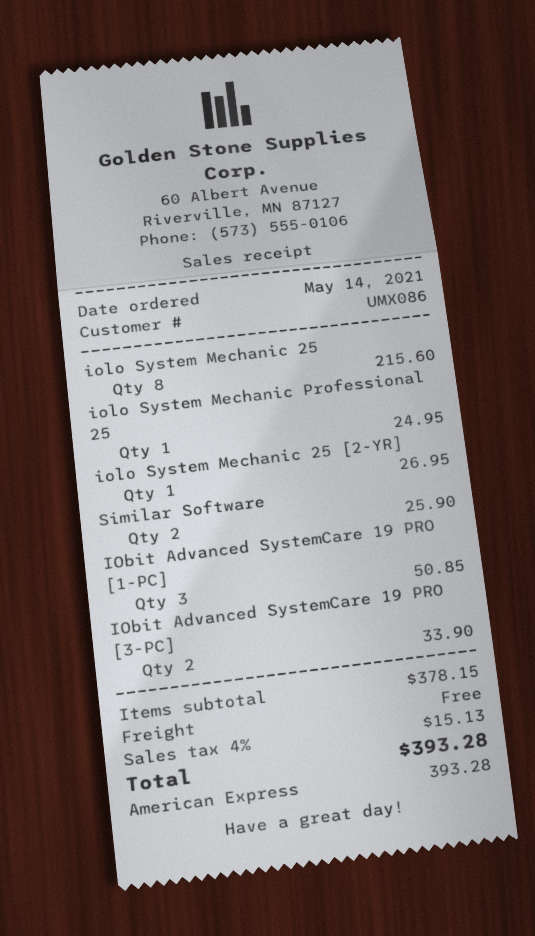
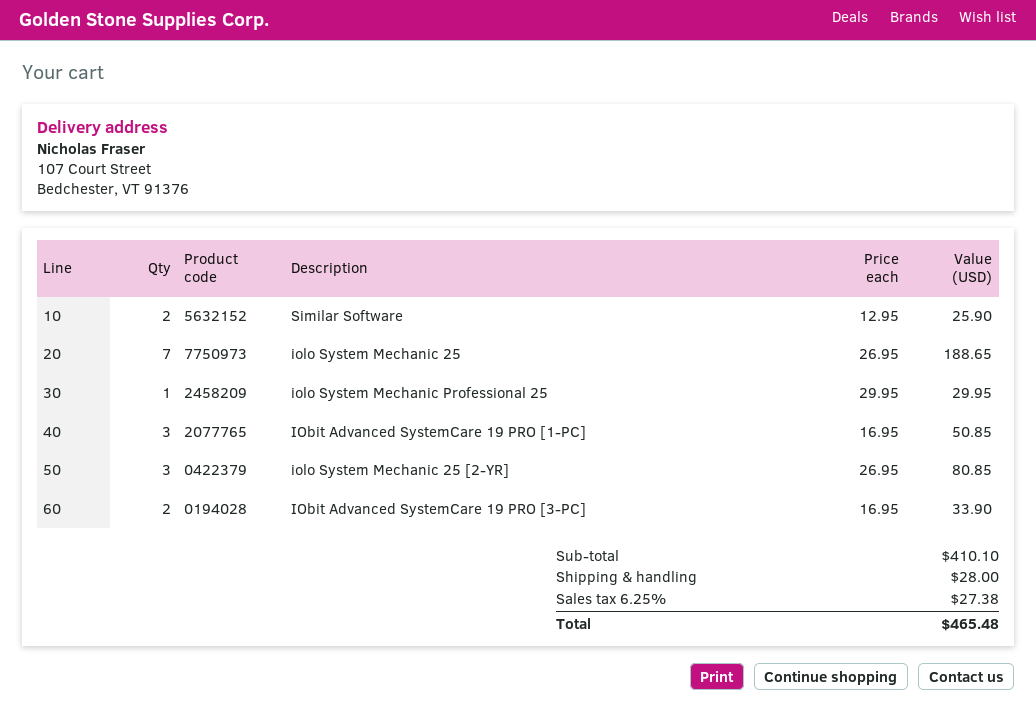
iolo System Mechanic 25: 8 for 215.60 -> 7 for 188.65
iolo System Mechanic Professional 25: 1 for 24.95 -> 1 for 29.95
iolo System Mechanic 25 [2-YR]: 1 for 26.95 -> 3 for 80.85
subtotal: 378.15 -> 410.10
shipping: 0.00 -> 28.00
tax: 4% = 15.13 -> 6.25% = 27.38
total: 393.28 -> 465.48

